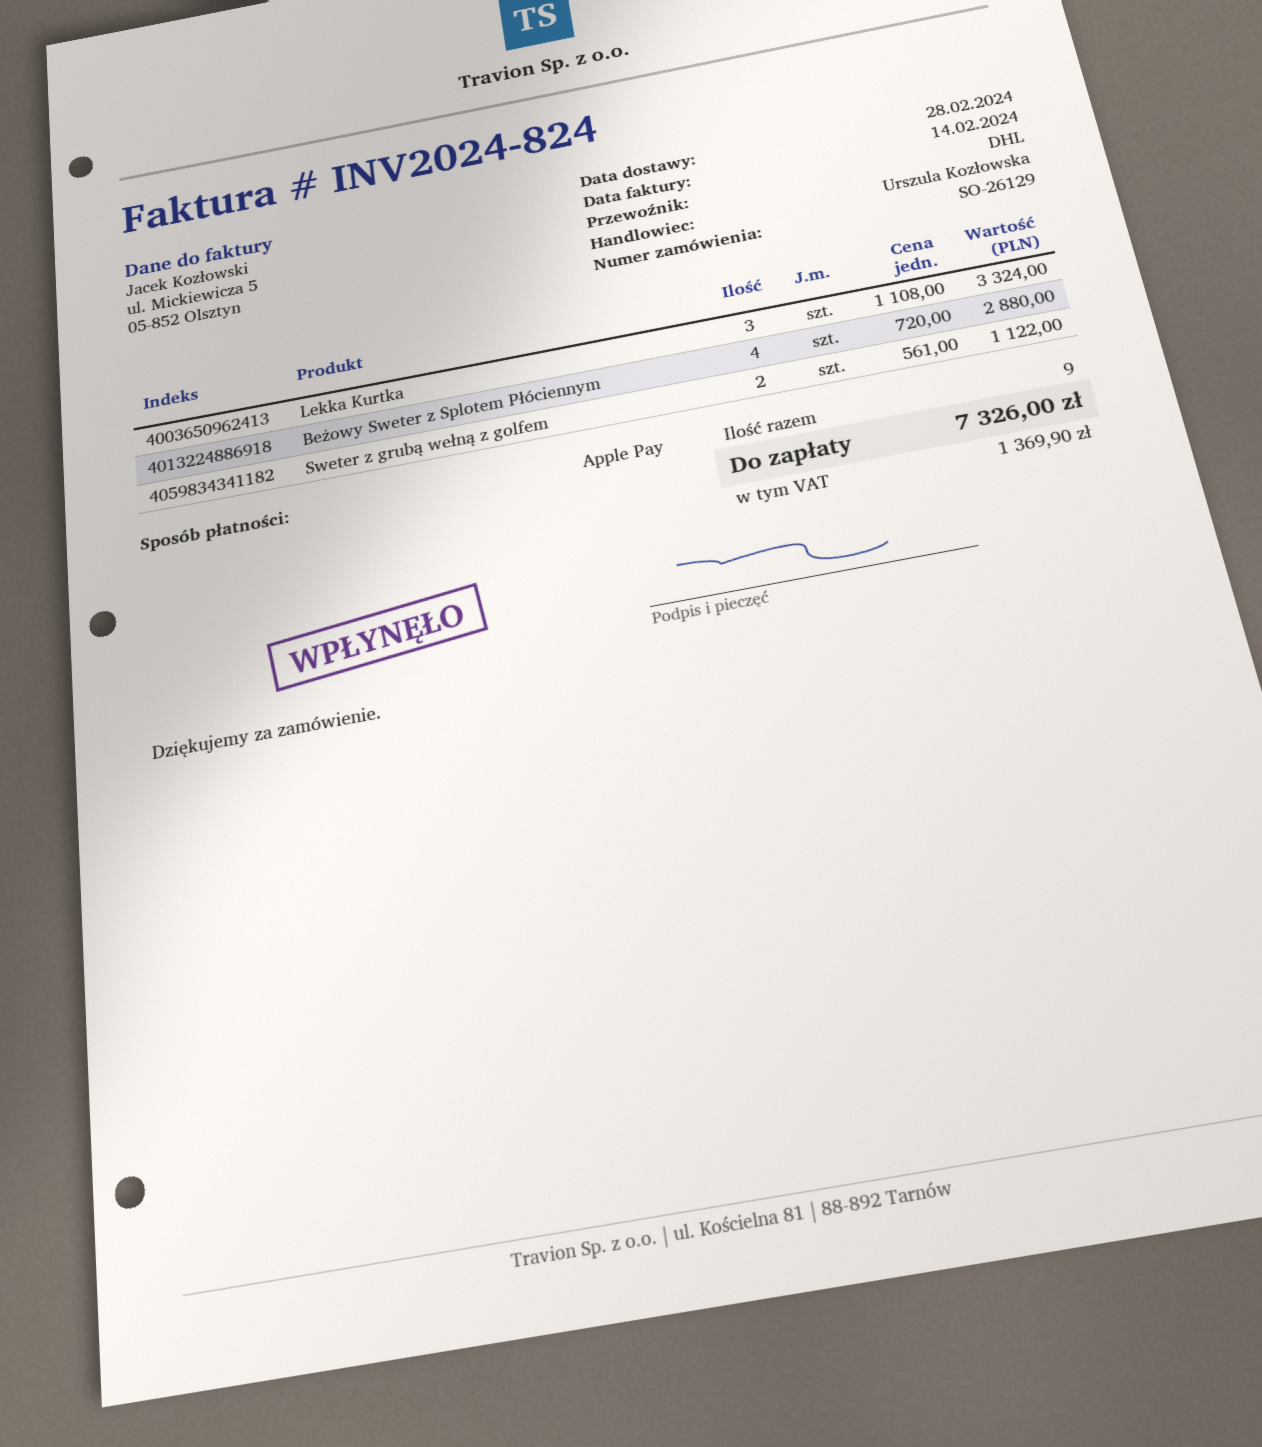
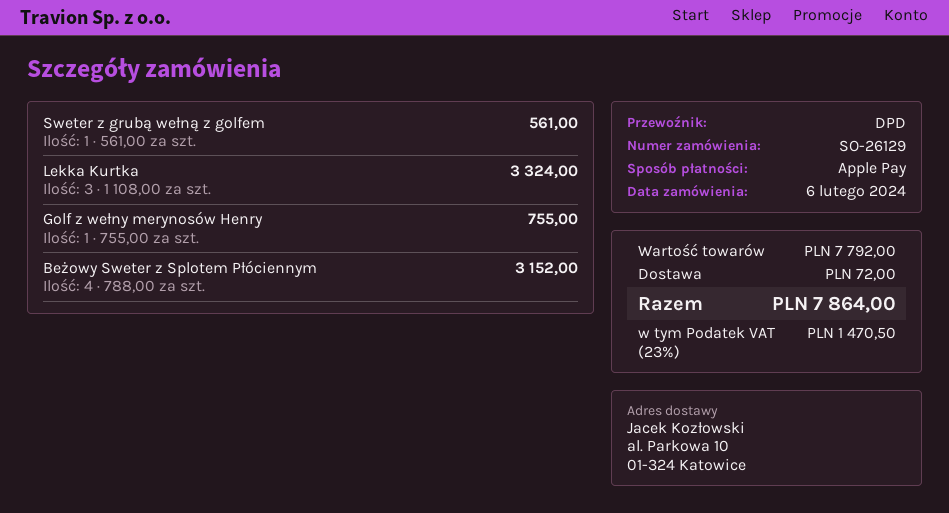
shipping method: DHL -> DPD
Beżowy Sweter z Splotem Płóciennym: 4 x 720.00 = 2880.00 -> 4 x 788.00 = 3152.00
Sweter z grubą wełną z golfem: 2 x 561.00 = 1122.00 -> 1 x 561.00 = 561.00
Golf z wełny merynosów Henry: none -> 1 x 755.00 = 755.00
shipping: none -> 72.00
tax: 1369.90 -> 1470.50
total: 7326.00 -> 7864.00

